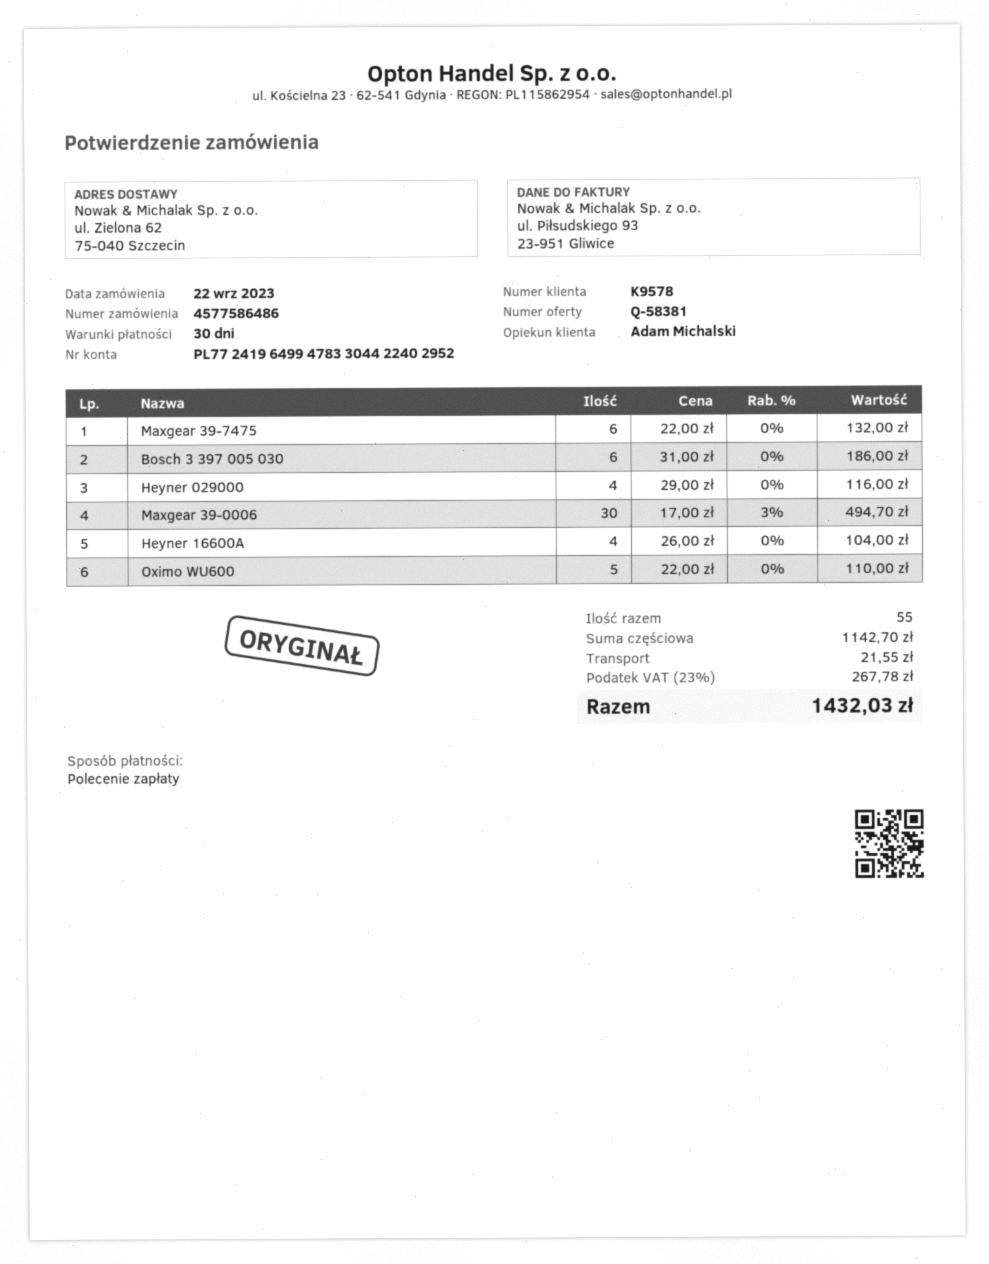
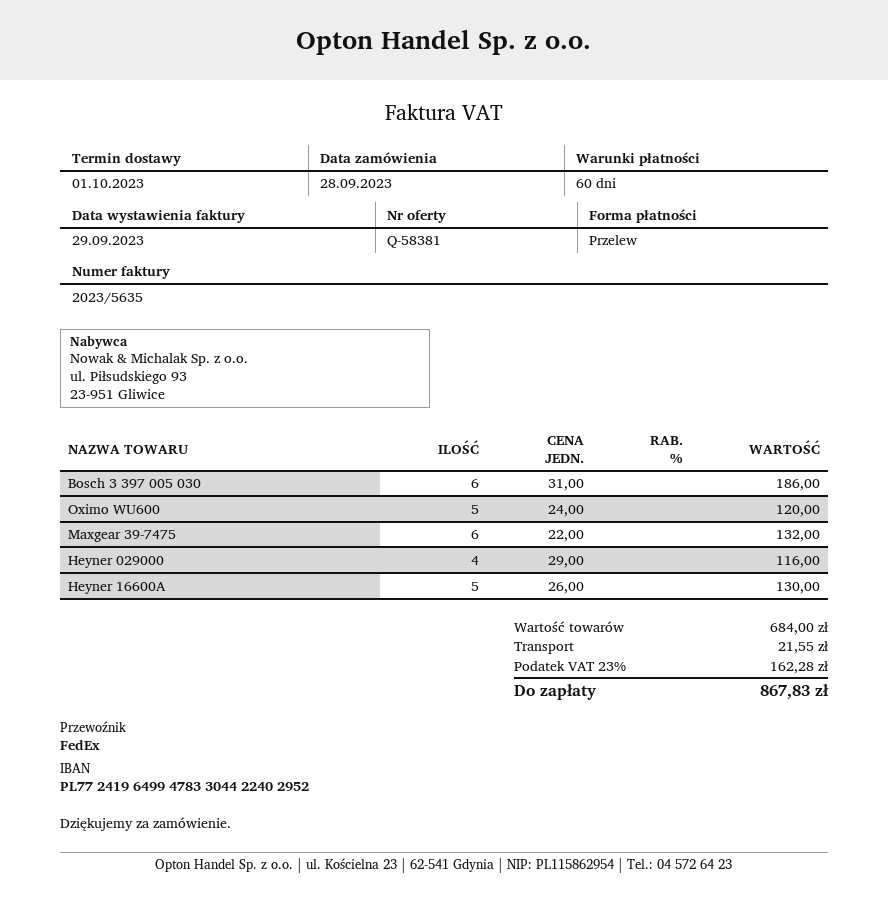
order date: 2023-09-22 -> 2023-09-28
payment terms: 30 days -> 60 days
payment method: direct debit -> bank transfer
Maxgear 39-0006: 30 x 17.00 - 3% = 494.70 -> none
Heyner 16600A: 4 x 26.00 = 104.00 -> 5 x 26.00 = 130.00
Oximo WU600: 5 x 22.00 = 110.00 -> 5 x 24.00 = 120.00
subtotal: 1142.70 -> 684.00
tax: 23% = 267.78 -> 23% = 162.28
total: 1432.03 -> 867.83

